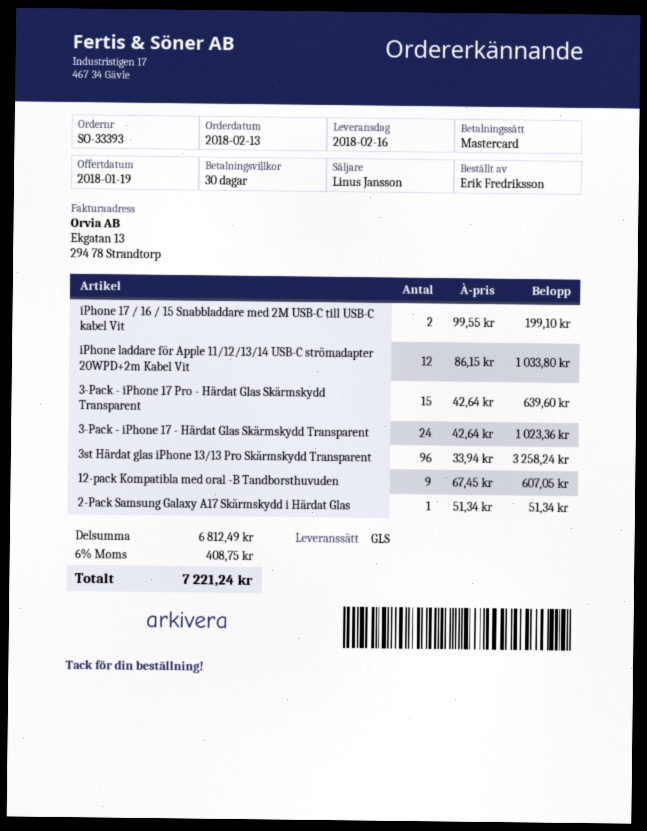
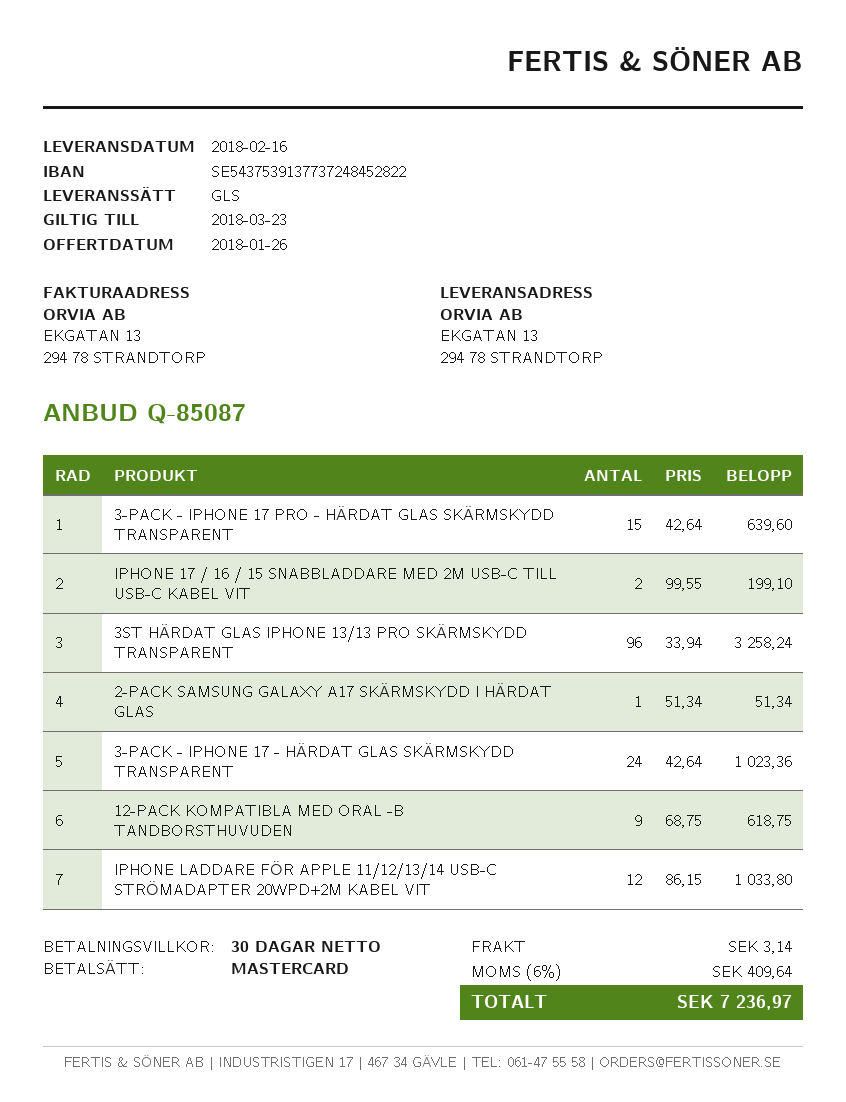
quote date: 2018-01-19 -> 2018-01-26
12-pack Kompatibla med oral -B Tandborsthuvuden: 9 x 67.45 = 607.05 -> 9 x 68.75 = 618.75
shipping: none -> 3.14
tax: 6% = 408.75 -> 6% = 409.64
total: 7221.24 -> 7236.97

